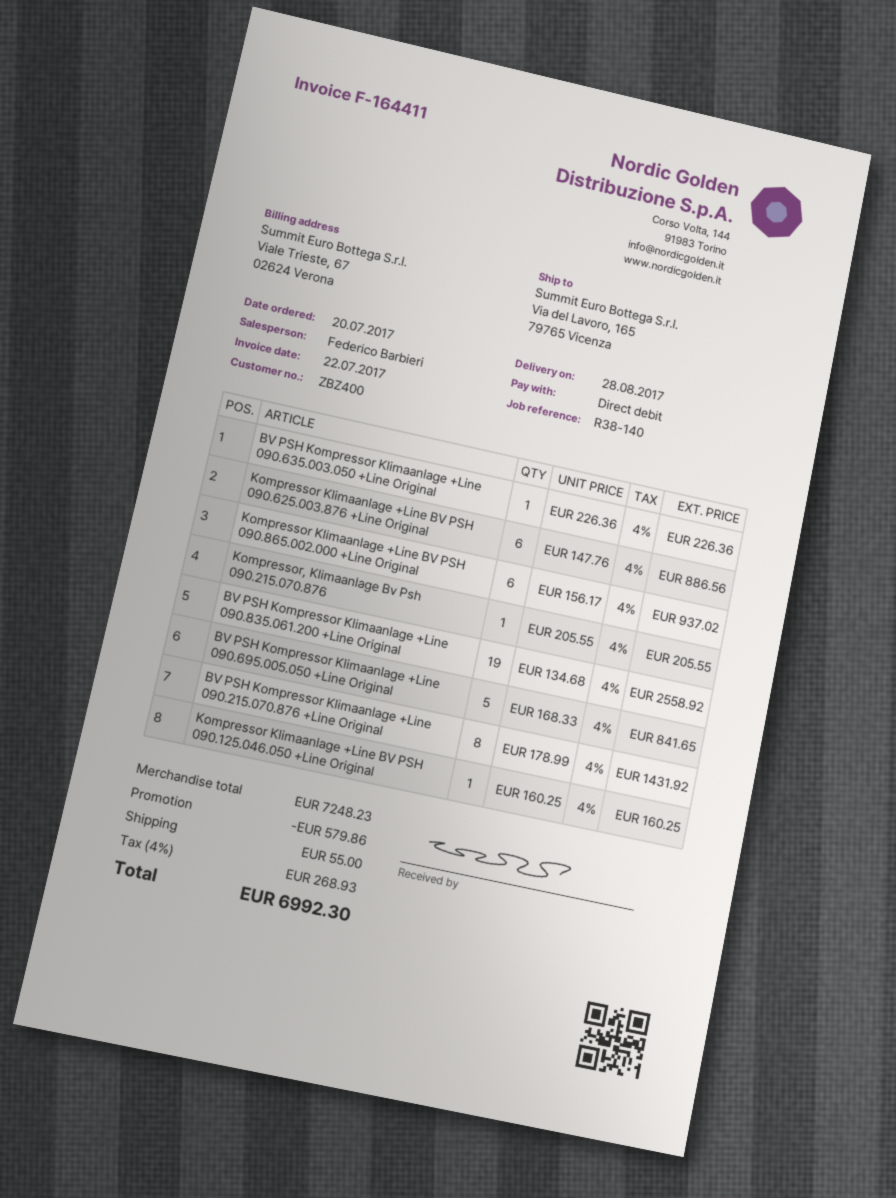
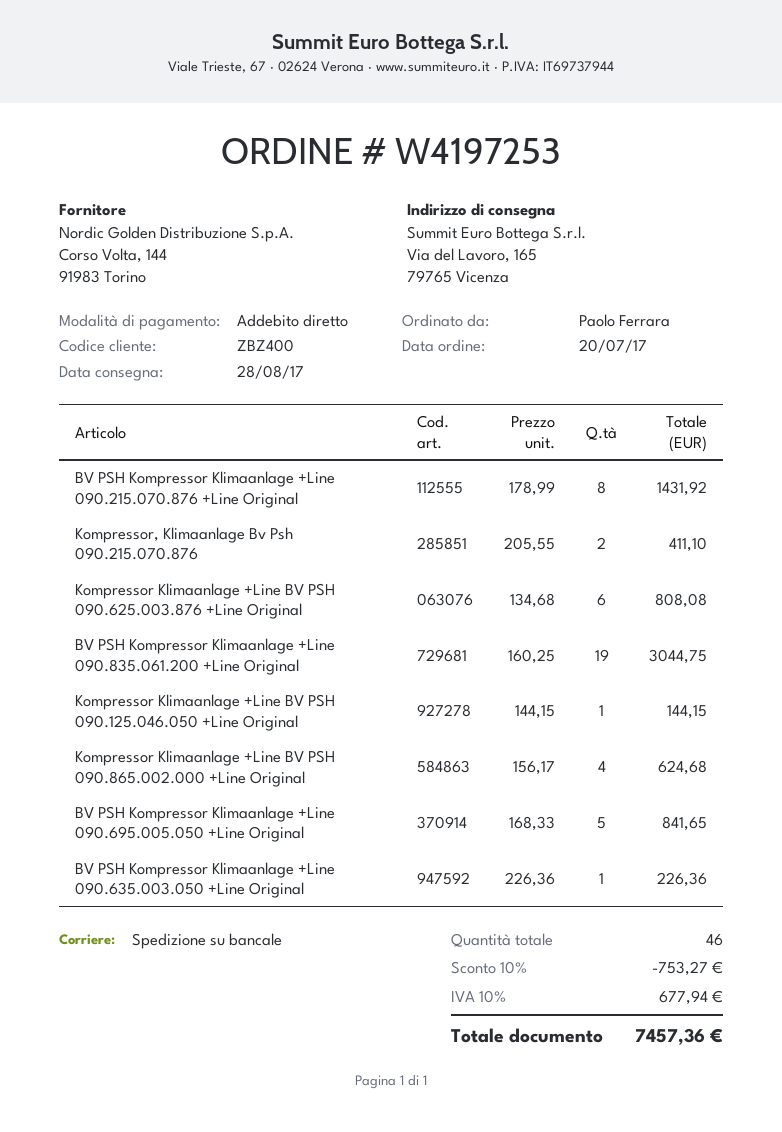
Kompressor Klimaanlage +Line BV PSH 090.625.003.876 +Line Original: 6 x 147.76 = 886.56 -> 6 x 134.68 = 808.08
Kompressor Klimaanlage +Line BV PSH 090.865.002.000 +Line Original: 6 x 156.17 = 937.02 -> 4 x 156.17 = 624.68
Kompressor, Klimaanlage Bv Psh 090.215.070.876: 1 x 205.55 = 205.55 -> 2 x 205.55 = 411.10
BV PSH Kompressor Klimaanlage +Line 090.835.061.200 +Line Original: 19 x 134.68 = 2558.92 -> 19 x 160.25 = 3044.75
Kompressor Klimaanlage +Line BV PSH 090.125.046.050 +Line Original: 1 x 160.25 = 160.25 -> 1 x 144.15 = 144.15
discount: 579.86 -> 753.27
shipping: 55.00 -> none
tax: 4% = 268.93 -> 10% = 677.94
total: 6992.30 -> 7457.36

